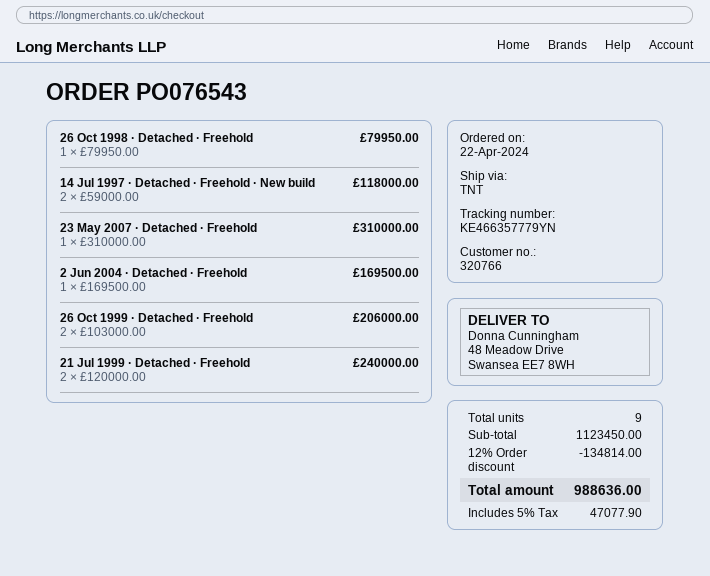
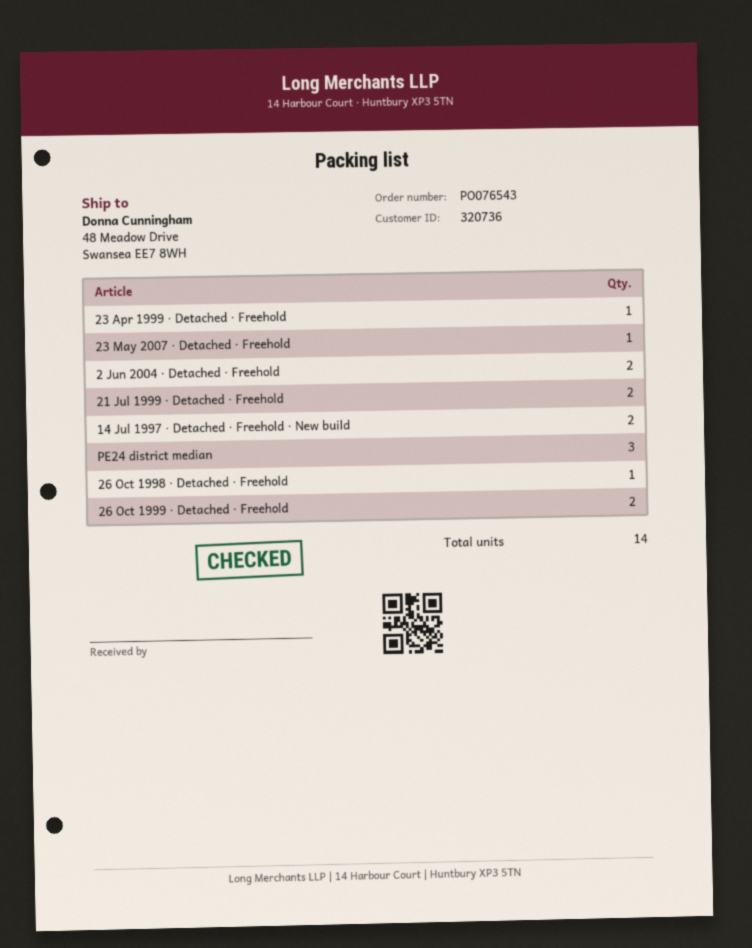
customer number: 320766 -> 320736
2 Jun 2004 · Detached · Freehold: 1 -> 2
23 Apr 1999 · Detached · Freehold: none -> 1
PE24 district median: none -> 3
total quantity: 9 -> 14

